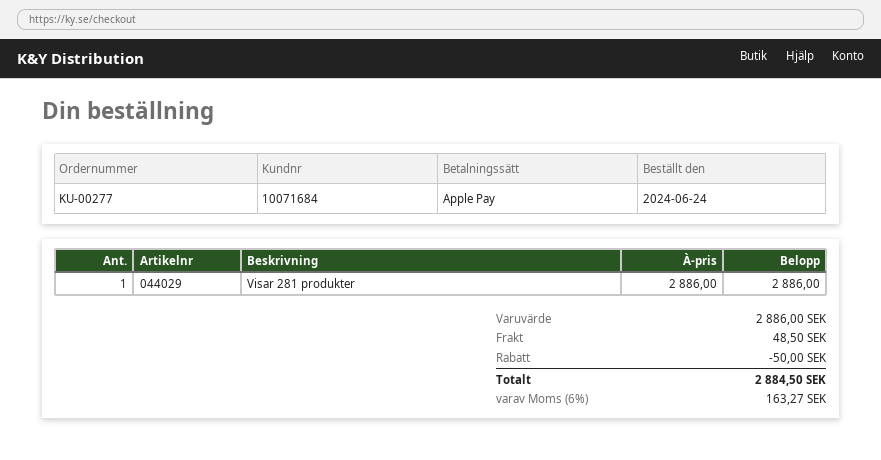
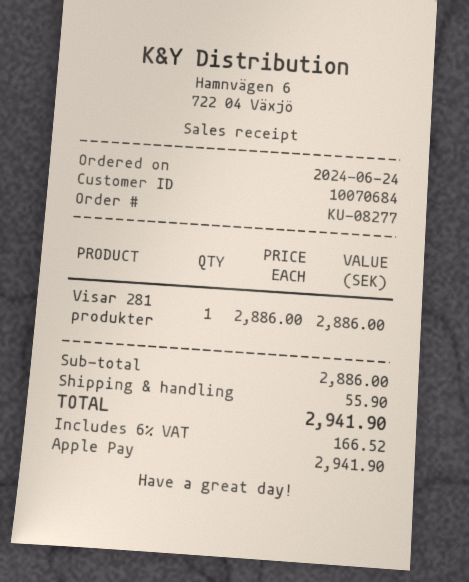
order number: KU-00277 -> KU-08277
customer number: 10071684 -> 10070684
discount: 50.00 -> none
shipping: 48.50 -> 55.90
tax: 6% = 163.27 -> 6% = 166.52
total: 2884.50 -> 2941.90

